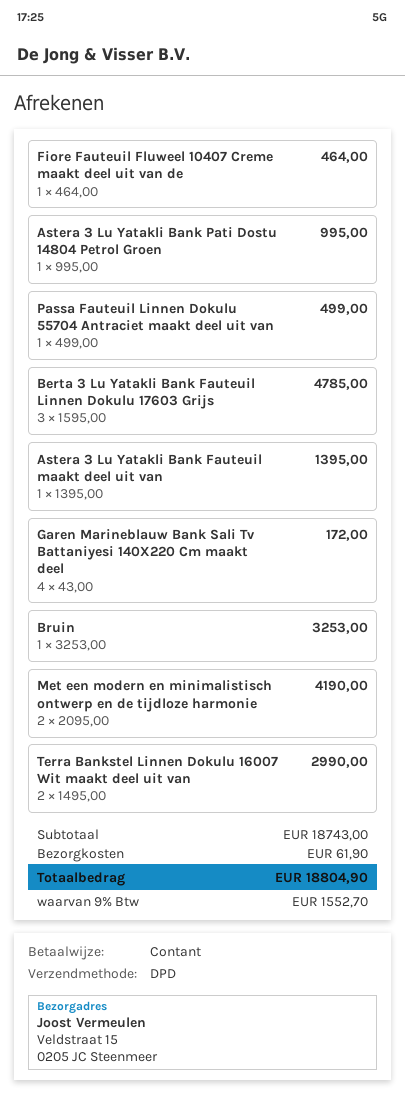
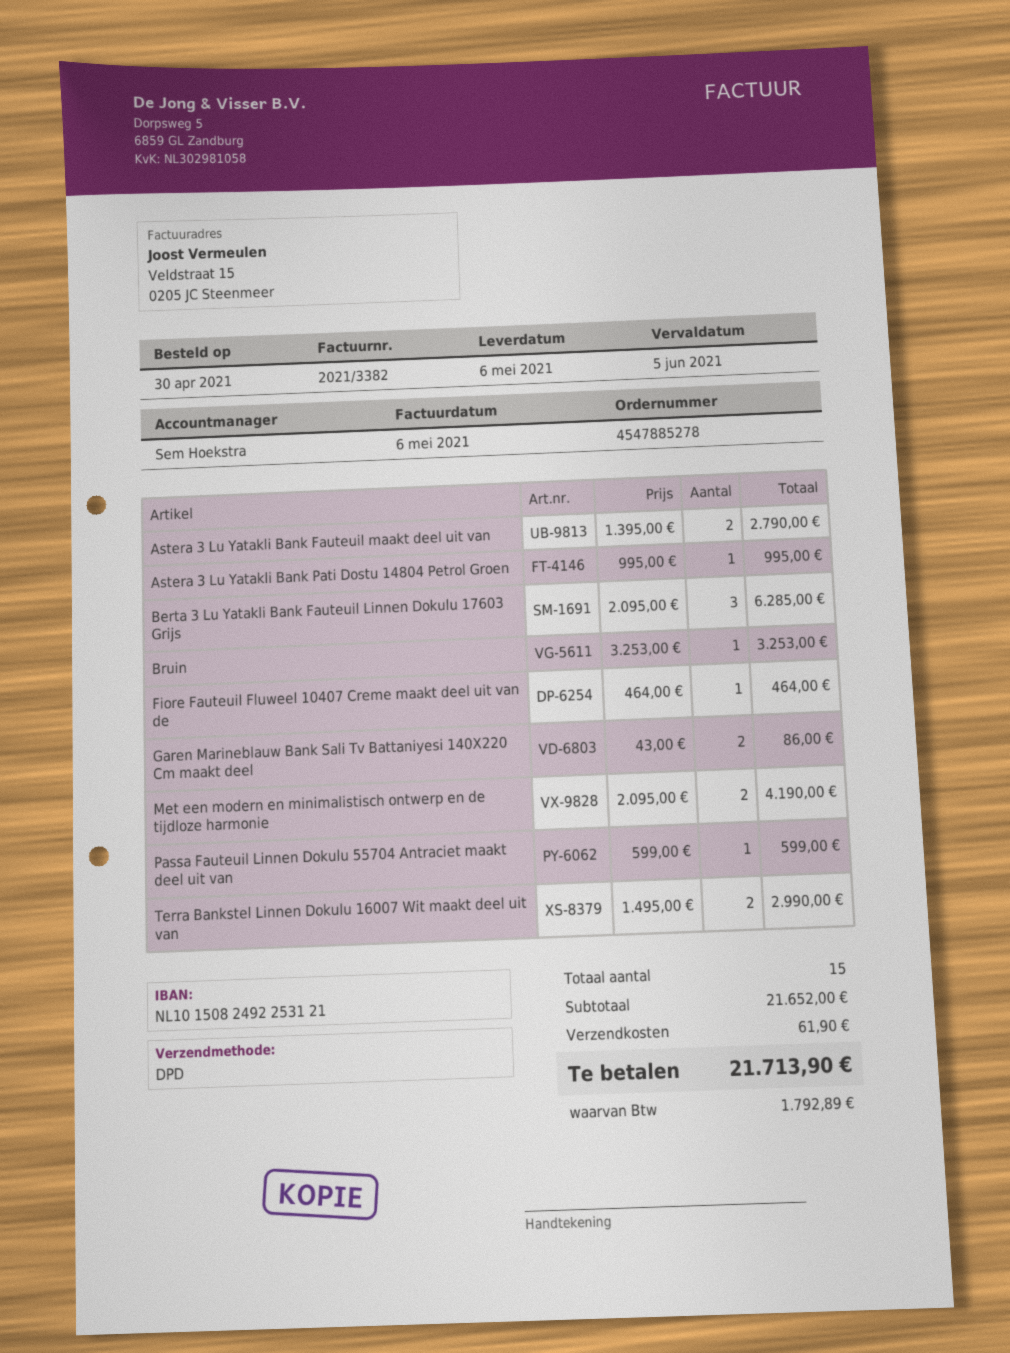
Passa Fauteuil Linnen Dokulu 55704 Antraciet maakt deel uit van: 1 x 499.00 = 499.00 -> 1 x 599.00 = 599.00
Berta 3 Lu Yatakli Bank Fauteuil Linnen Dokulu 17603 Grijs: 3 x 1595.00 = 4785.00 -> 3 x 2095.00 = 6285.00
Astera 3 Lu Yatakli Bank Fauteuil maakt deel uit van: 1 x 1395.00 = 1395.00 -> 2 x 1395.00 = 2790.00
Garen Marineblauw Bank Sali Tv Battaniyesi 140X220 Cm maakt deel: 4 x 43.00 = 172.00 -> 2 x 43.00 = 86.00
subtotal: 18743.00 -> 21652.00
tax: 1552.70 -> 1792.89
total: 18804.90 -> 21713.90

